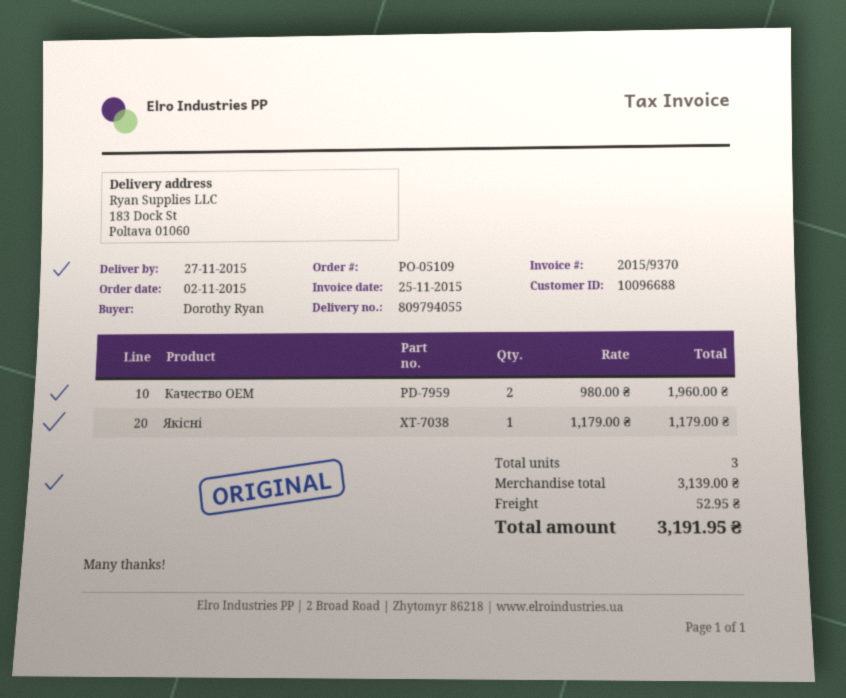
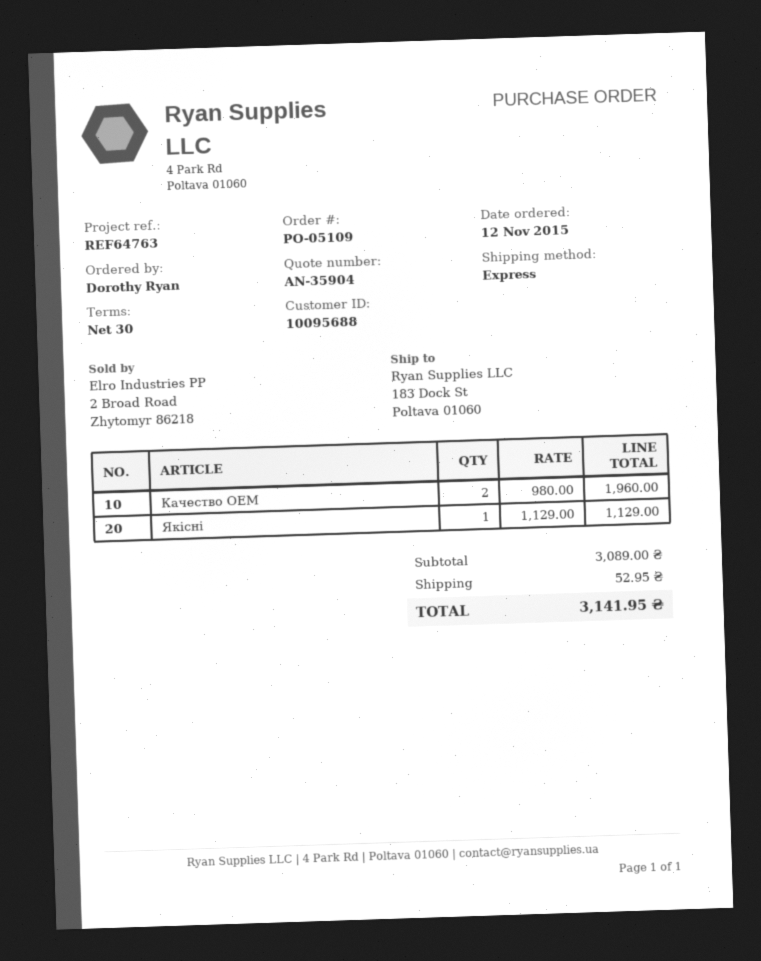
order date: 2015-11-02 -> 2015-11-12
customer number: 10096688 -> 10095688
Якісні: 1 x 1179.00 = 1179.00 -> 1 x 1129.00 = 1129.00
subtotal: 3139.00 -> 3089.00
total: 3191.95 -> 3141.95

